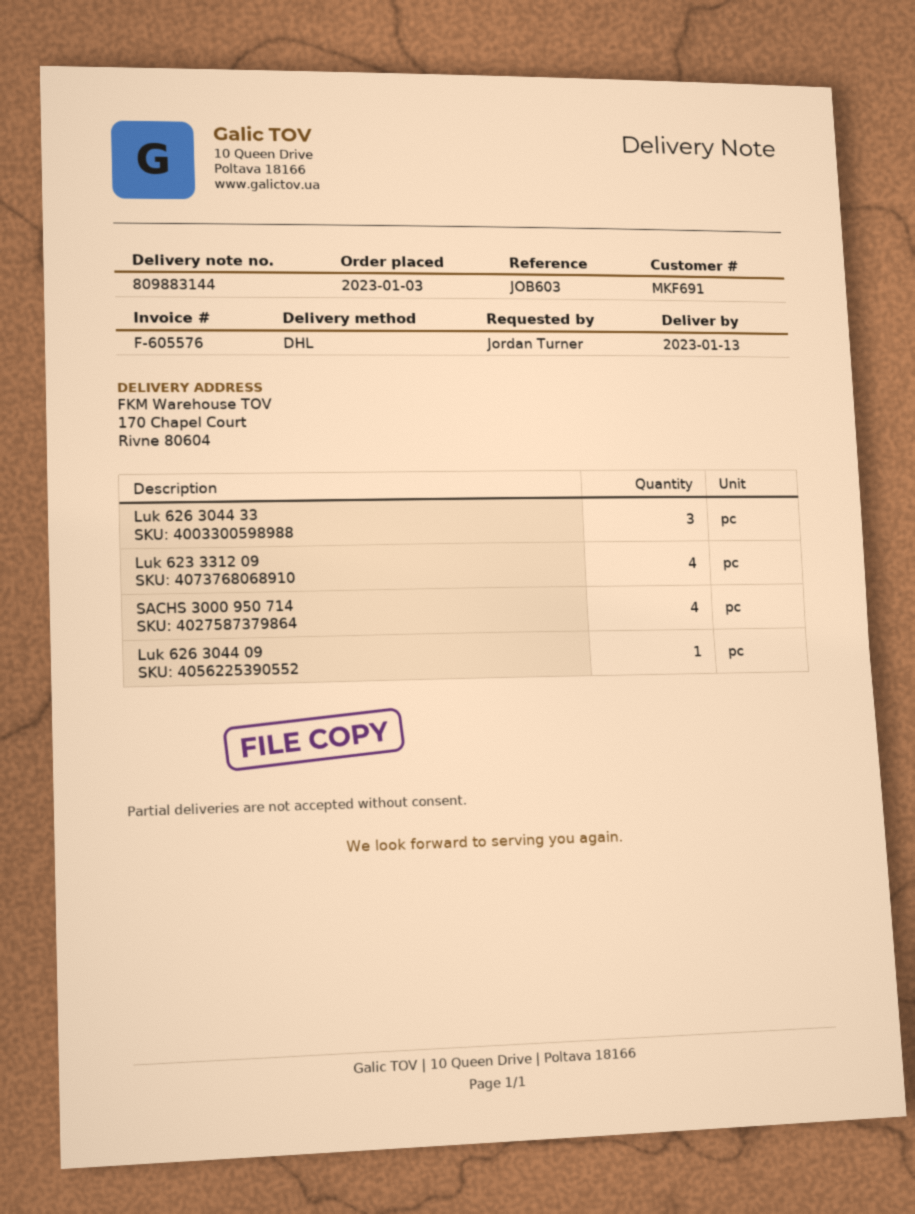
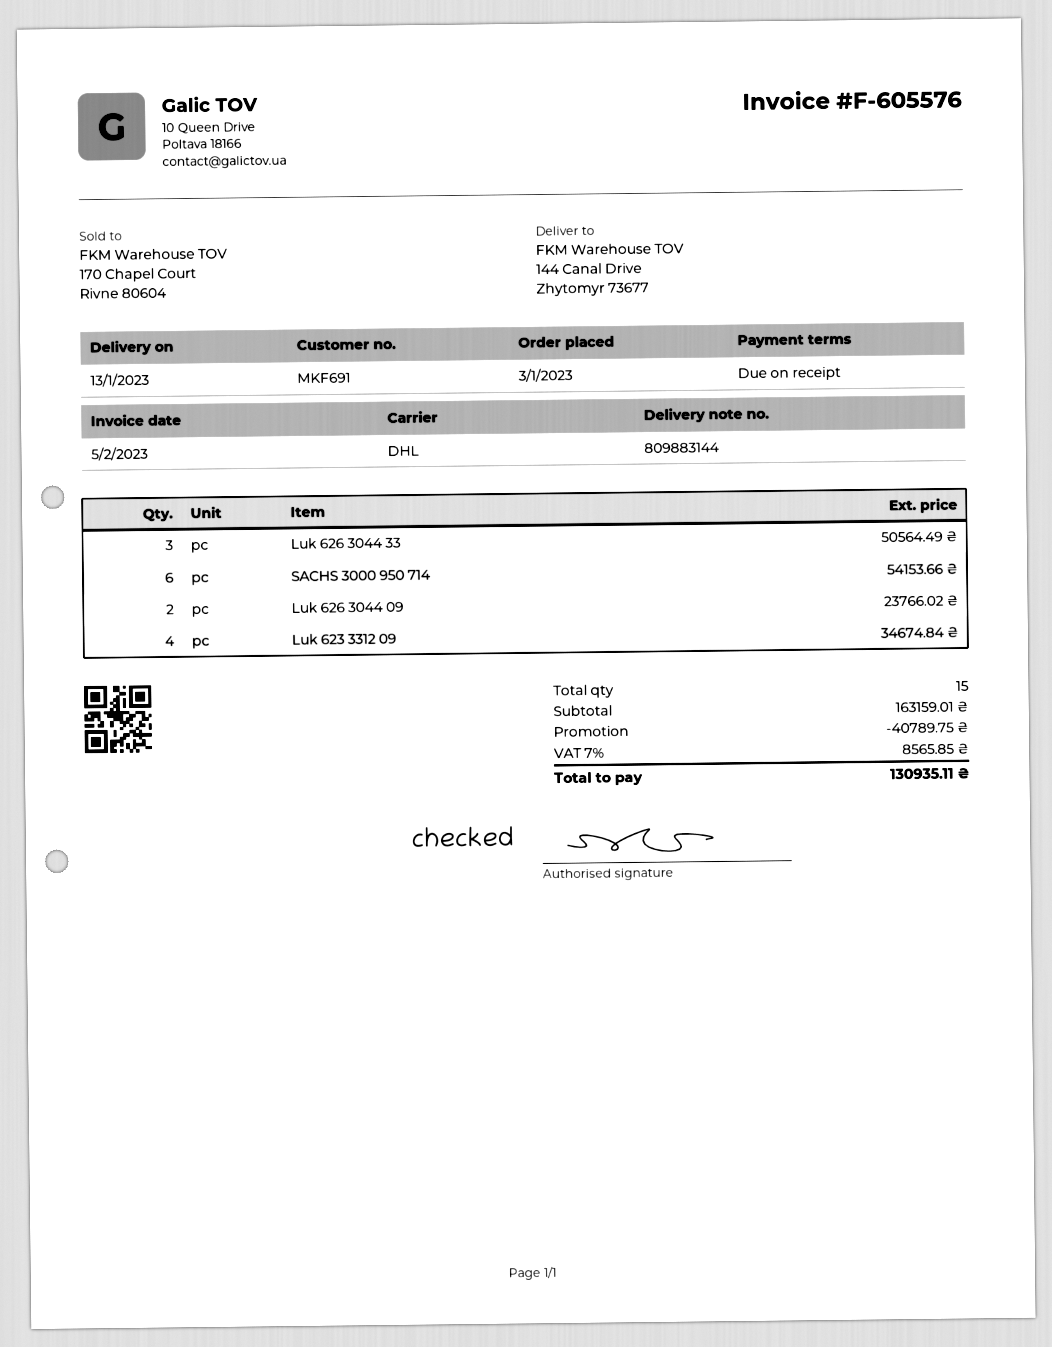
ship to: 170 Chapel Court, Rivne 80604 -> 144 Canal Drive, Zhytomyr 73677
SACHS 3000 950 714: 4 -> 6
Luk 626 3044 09: 1 -> 2

